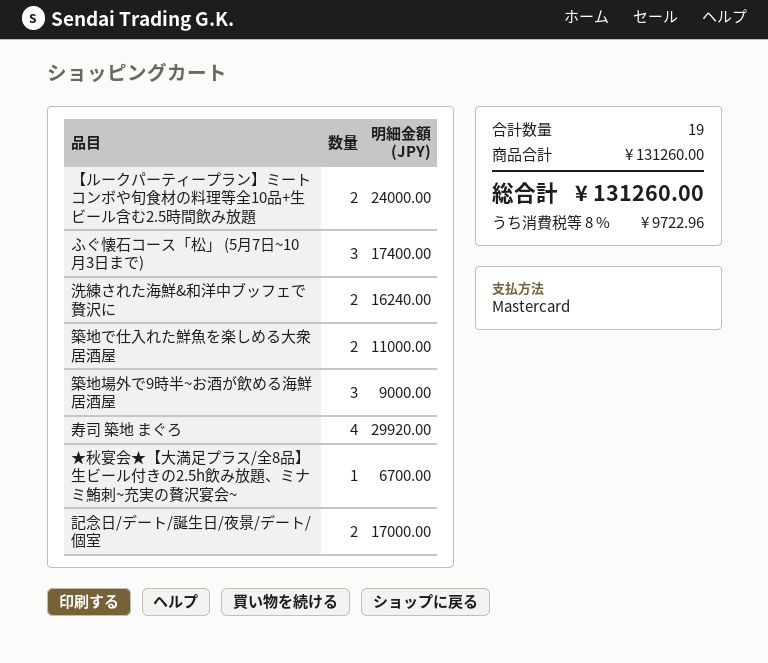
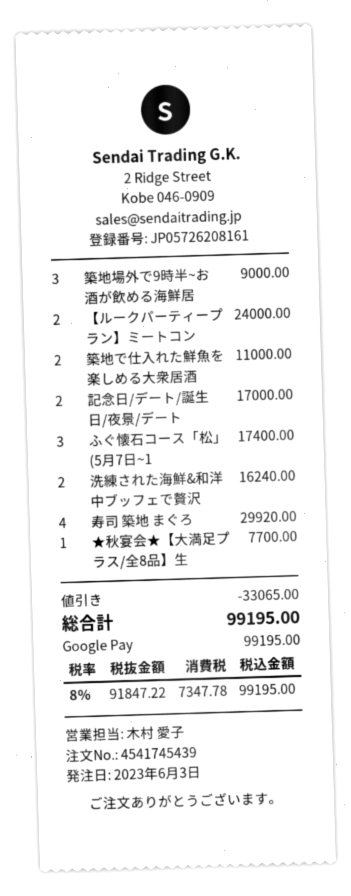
payment method: Mastercard -> Google Pay
★秋宴会★【大満足プラス/全8品】生ビール付きの2.5h飲み放題、ミナミ鮪刺~充実の贅沢宴会~: 1 for 6700.00 -> 1 for 7700.00
discount: none -> 33065.00
tax: 8% = 9722.96 -> 8% = 7347.78
total: 131260.00 -> 99195.00

